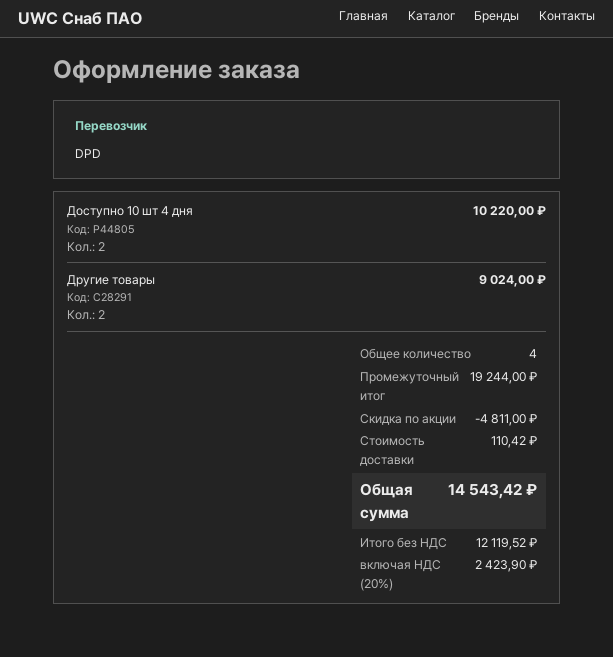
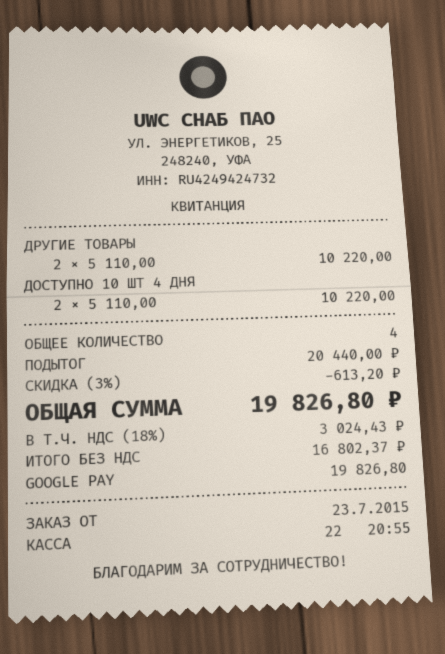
Другие товары: 2 for 9024.00 -> 2 for 10220.00
subtotal: 19244.00 -> 20440.00
discount: 4811.00 -> 613.20
shipping: 110.42 -> none
net: 12119.52 -> 16802.37
tax: 20% = 2423.90 -> 18% = 3024.43
total: 14543.42 -> 19826.80

